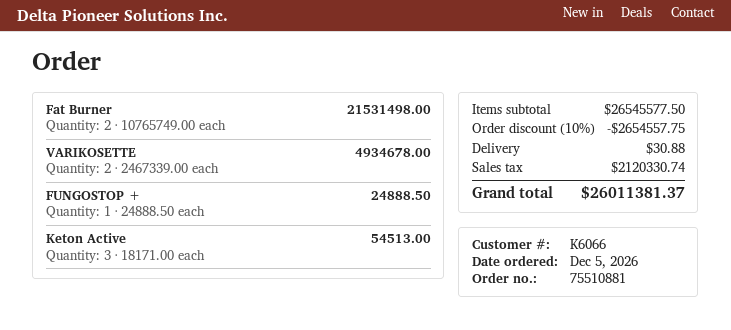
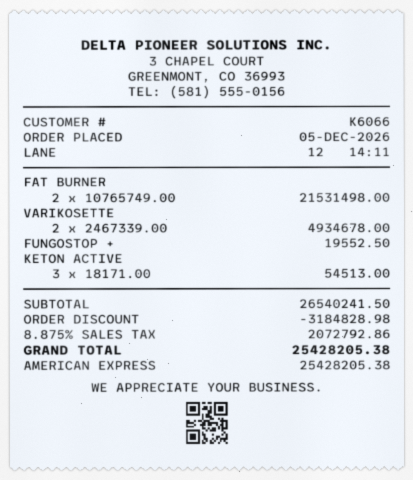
FUNGOSTOP +: 1 x 24888.50 = 24888.50 -> 1 x 19552.50 = 19552.50
subtotal: 26545577.50 -> 26540241.50
discount: 2654557.75 -> 3184828.98
shipping: 30.88 -> none
tax: 2120330.74 -> 2072792.86
total: 26011381.37 -> 25428205.38

